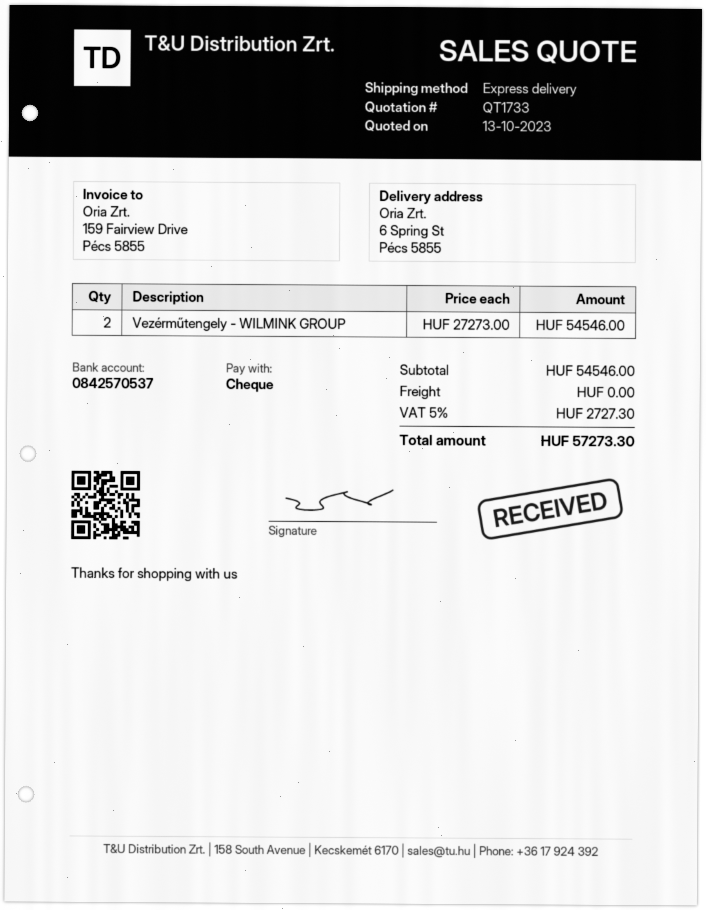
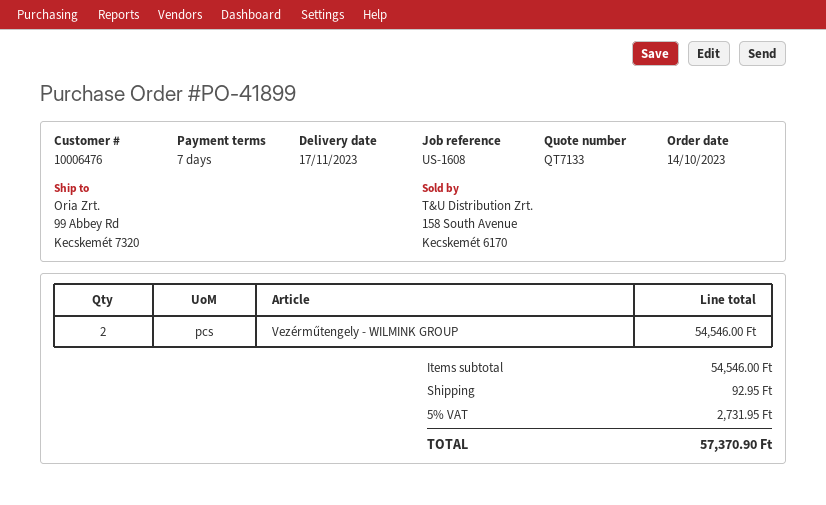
quote number: QT1733 -> QT7133
ship to: 6 Spring St, Pécs 5855 -> 99 Abbey Rd, Kecskemét 7320
shipping: 0.00 -> 92.95
tax: 5% = 2727.30 -> 5% = 2731.95
total: 57273.30 -> 57370.90

